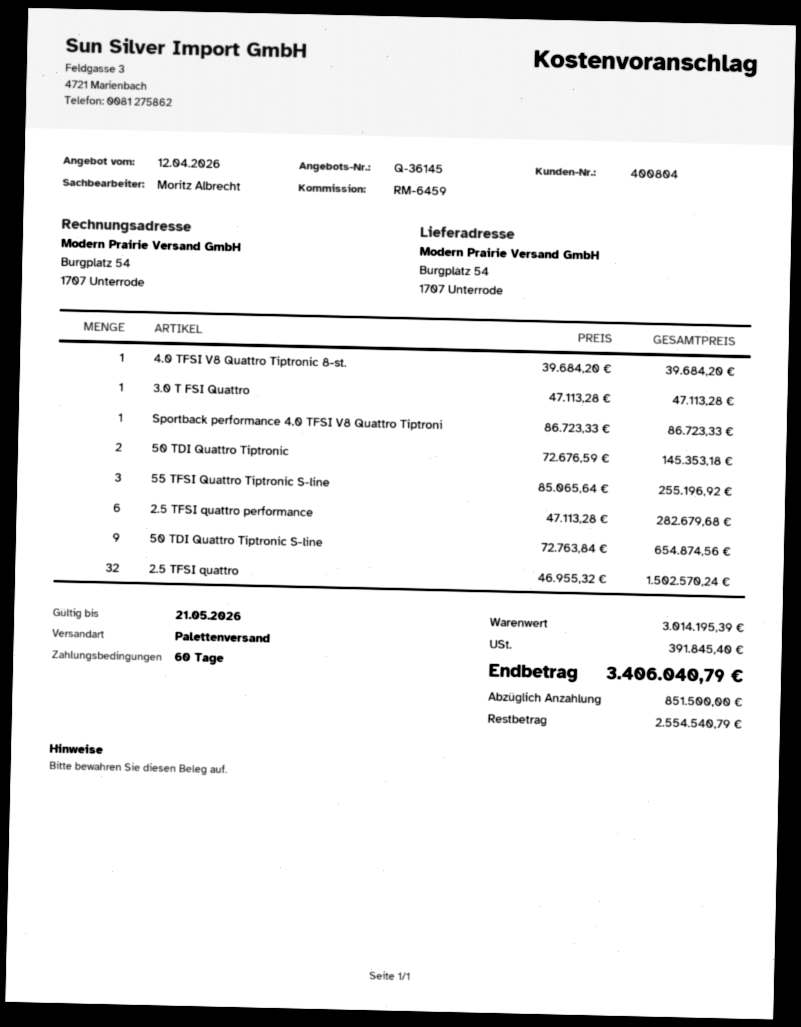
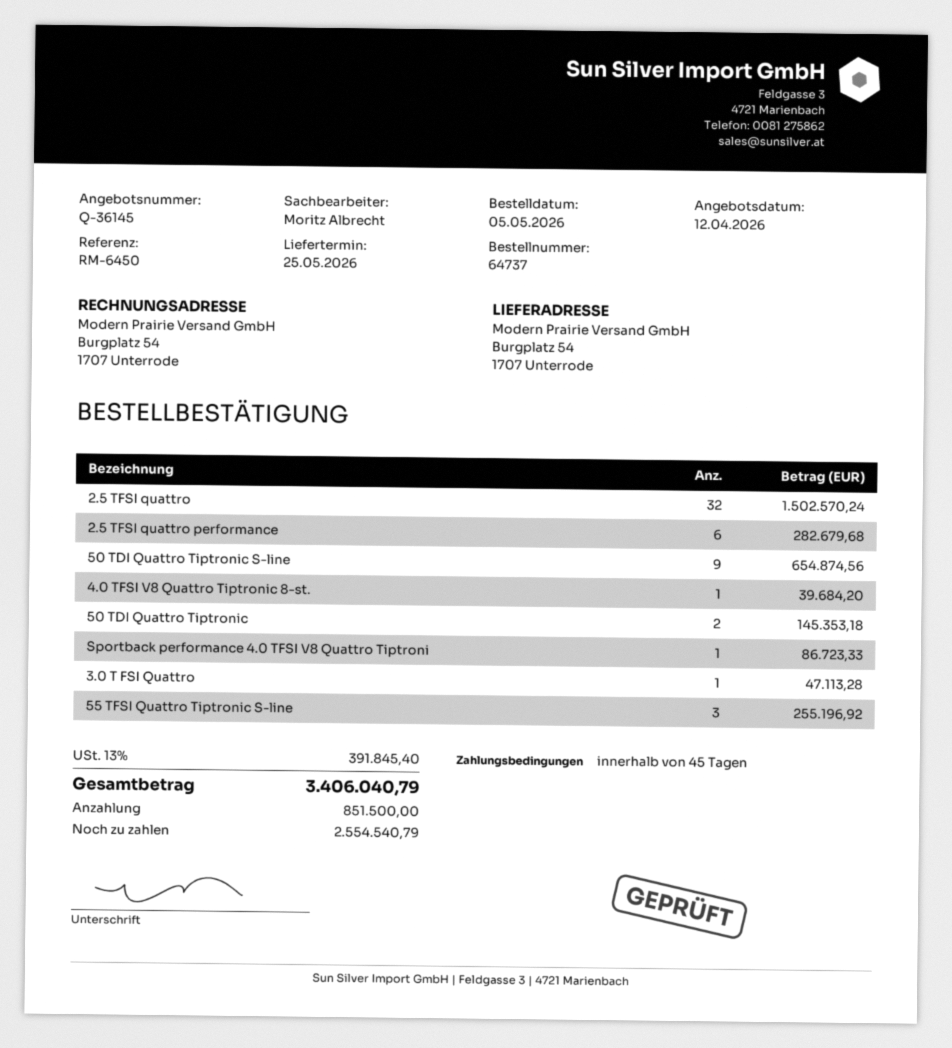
payment terms: 60 days -> 45 days
reference: RM-6459 -> RM-6450

